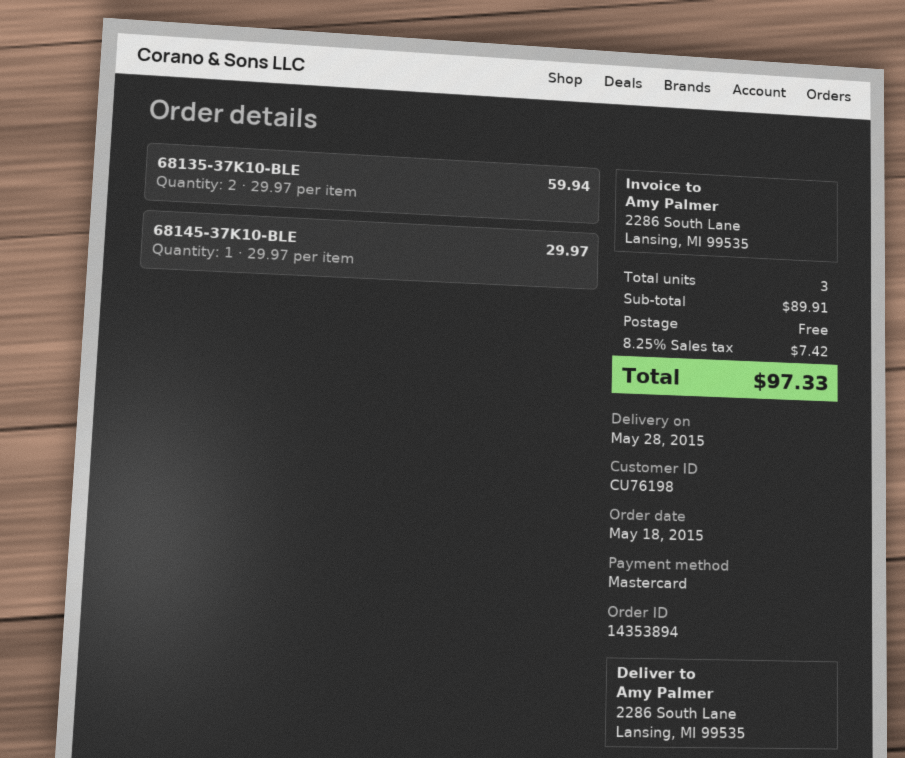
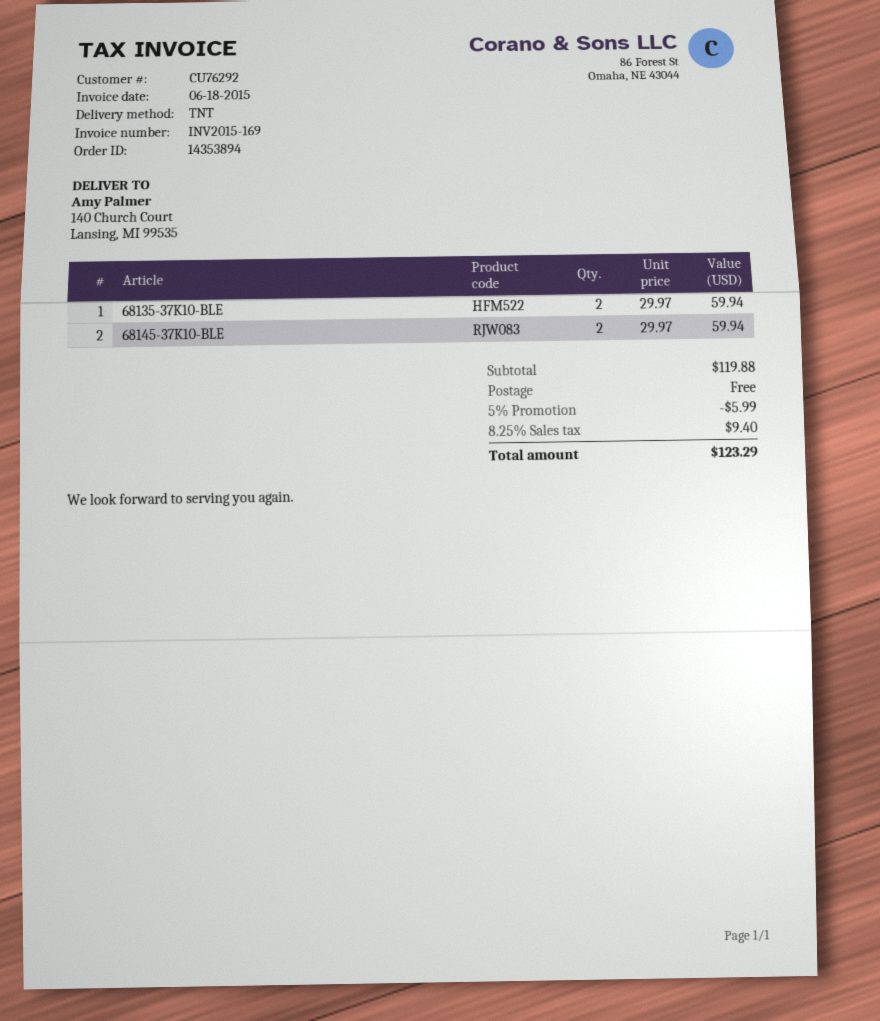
customer number: CU76198 -> CU76292
ship to: 2286 South Lane, Lansing, MI 99535 -> 140 Church Court, Lansing, MI 99535
68145-37K10-BLE: 1 x 29.97 = 29.97 -> 2 x 29.97 = 59.94
subtotal: 89.91 -> 119.88
discount: none -> 5% = 5.99
tax: 8.25% = 7.42 -> 8.25% = 9.40
total: 97.33 -> 123.29

